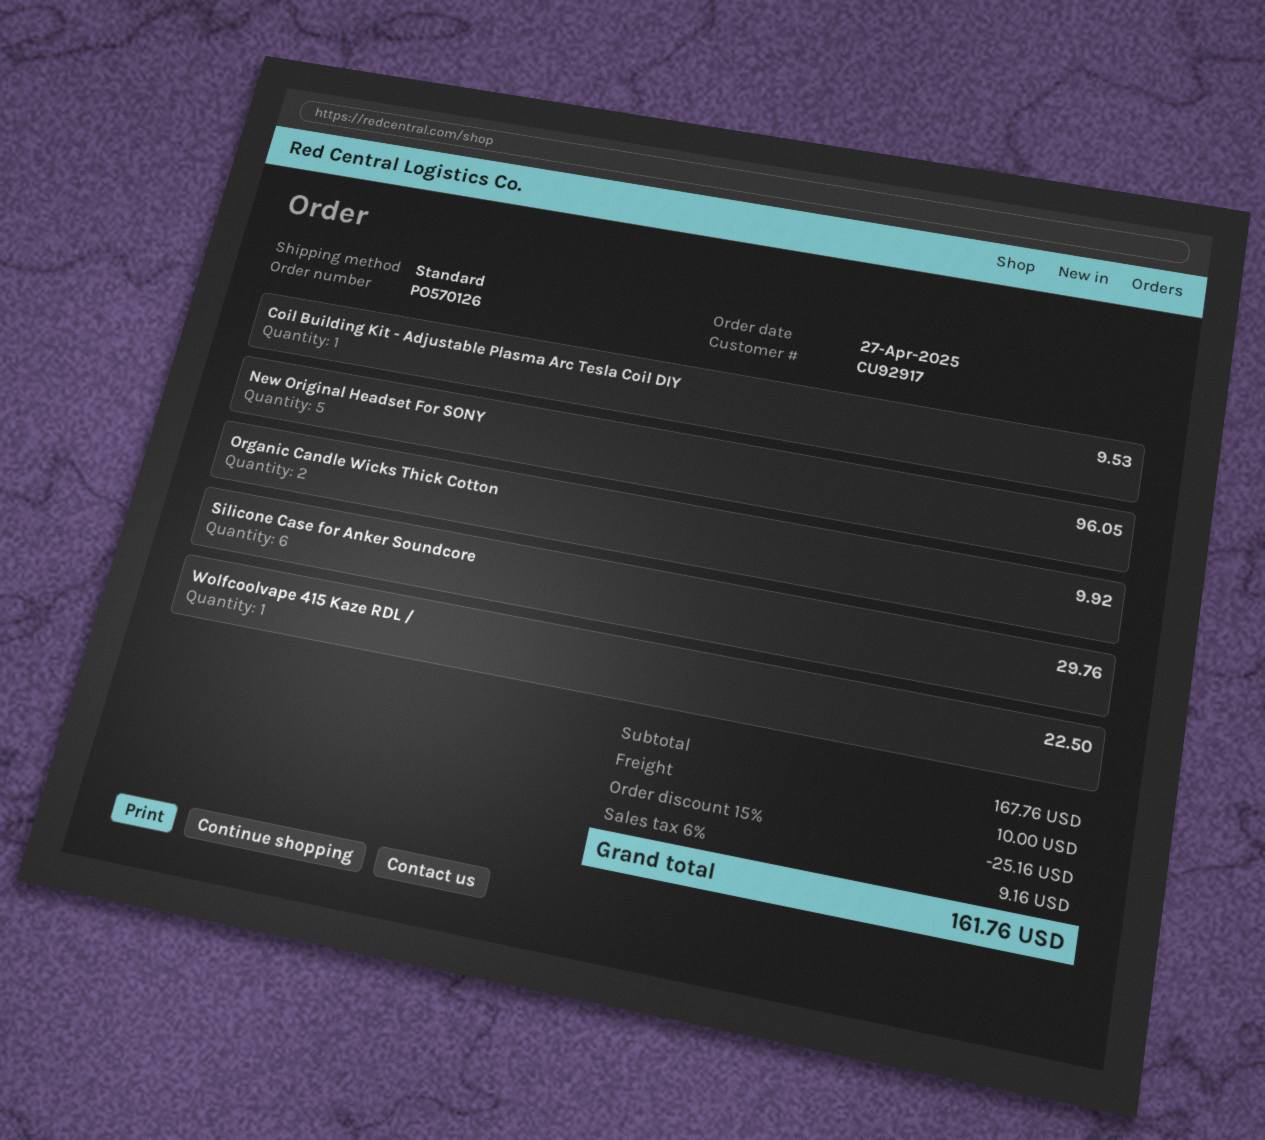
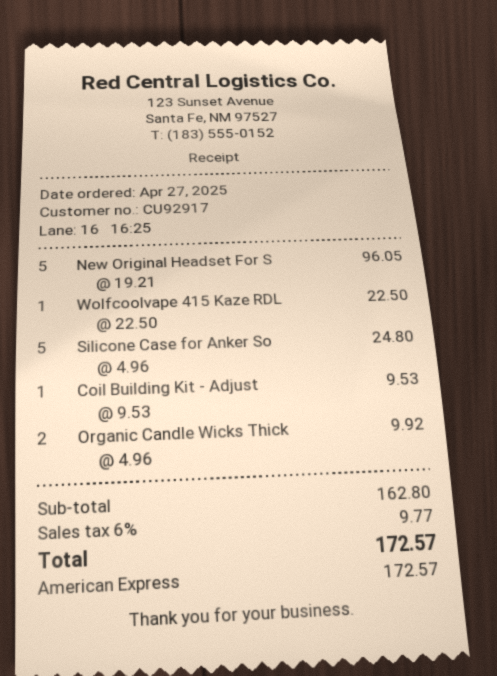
Silicone Case for Anker Soundcore: 6 for 29.76 -> 5 for 24.80
subtotal: 167.76 -> 162.80
discount: 15% = 25.16 -> none
shipping: 10.00 -> none
tax: 6% = 9.16 -> 6% = 9.77
total: 161.76 -> 172.57

